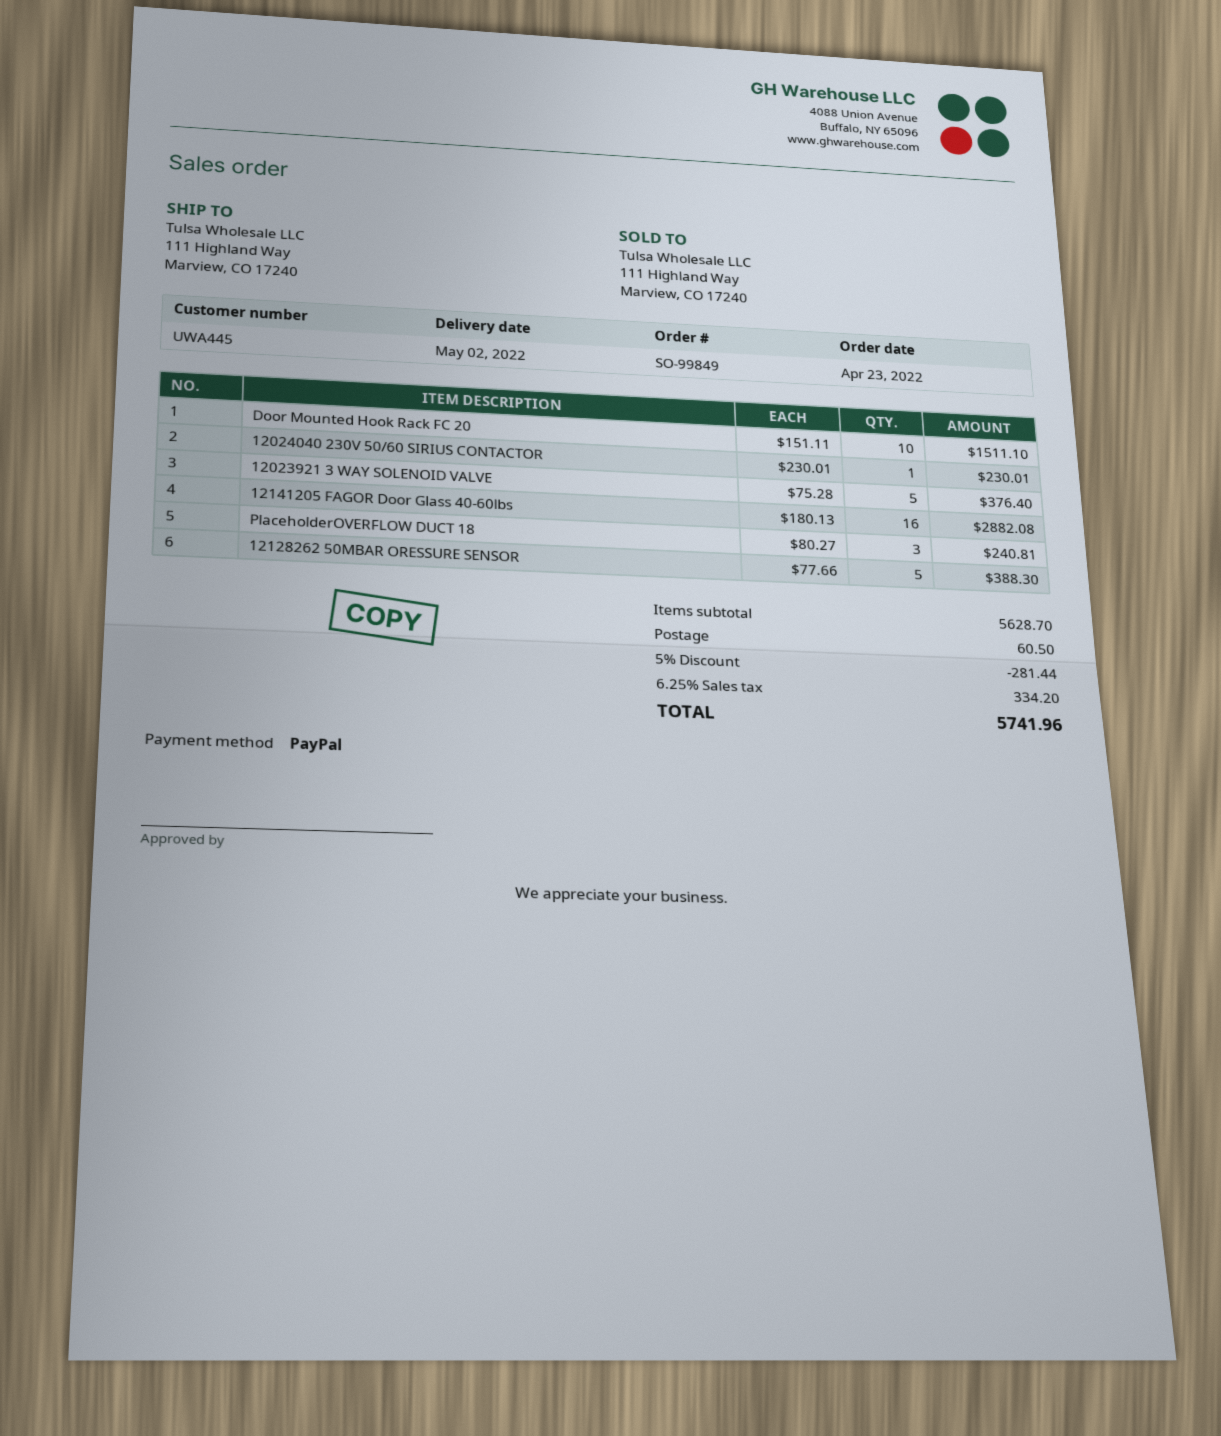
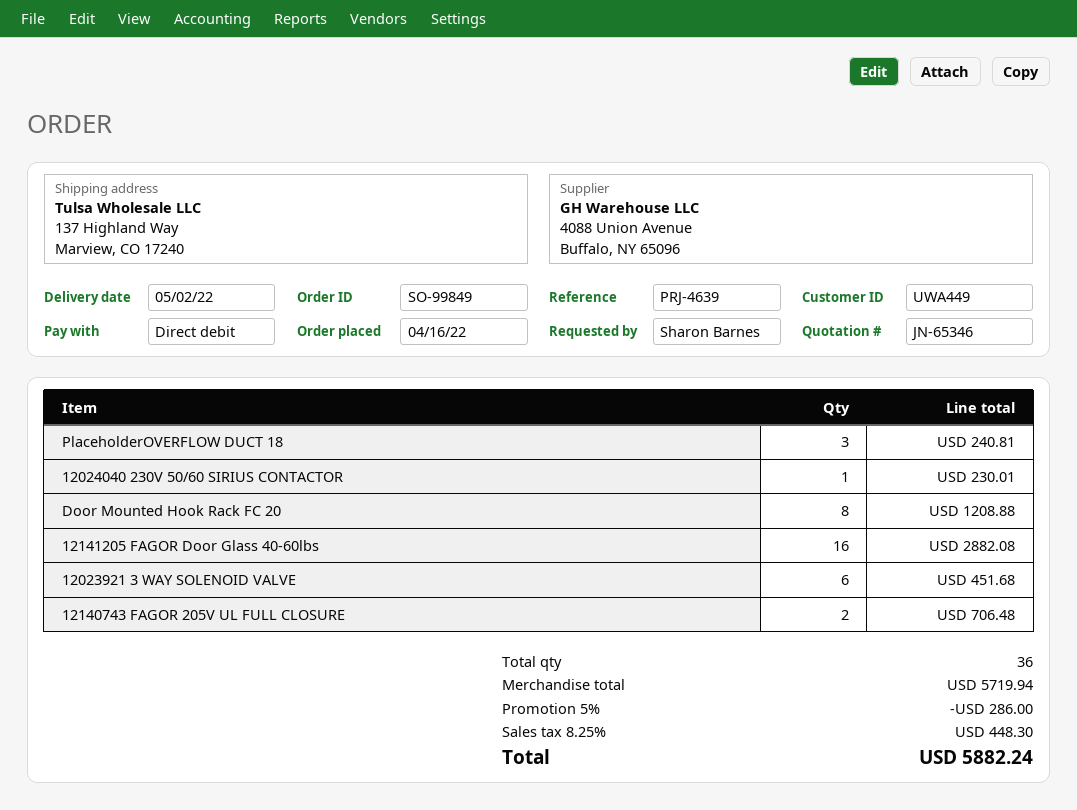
order date: 2022-04-23 -> 2022-04-16
customer number: UWA445 -> UWA449
payment method: PayPal -> direct debit
ship to: 111 Highland Way, Marview, CO 17240 -> 137 Highland Way, Marview, CO 17240
Door Mounted Hook Rack FC 20: 10 for 1511.10 -> 8 for 1208.88
12023921 3 WAY SOLENOID VALVE: 5 for 376.40 -> 6 for 451.68
12128262 50MBAR ORESSURE SENSOR: 5 for 388.30 -> none
12140743 FAGOR 205V UL FULL CLOSURE: none -> 2 for 706.48
subtotal: 5628.70 -> 5719.94
discount: 5% = 281.44 -> 5% = 286.00
shipping: 60.50 -> none
tax: 6.25% = 334.20 -> 8.25% = 448.30
total: 5741.96 -> 5882.24

